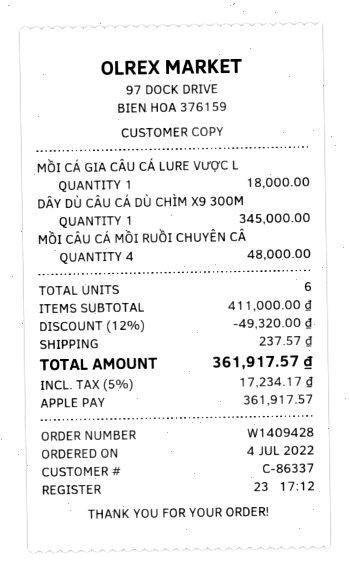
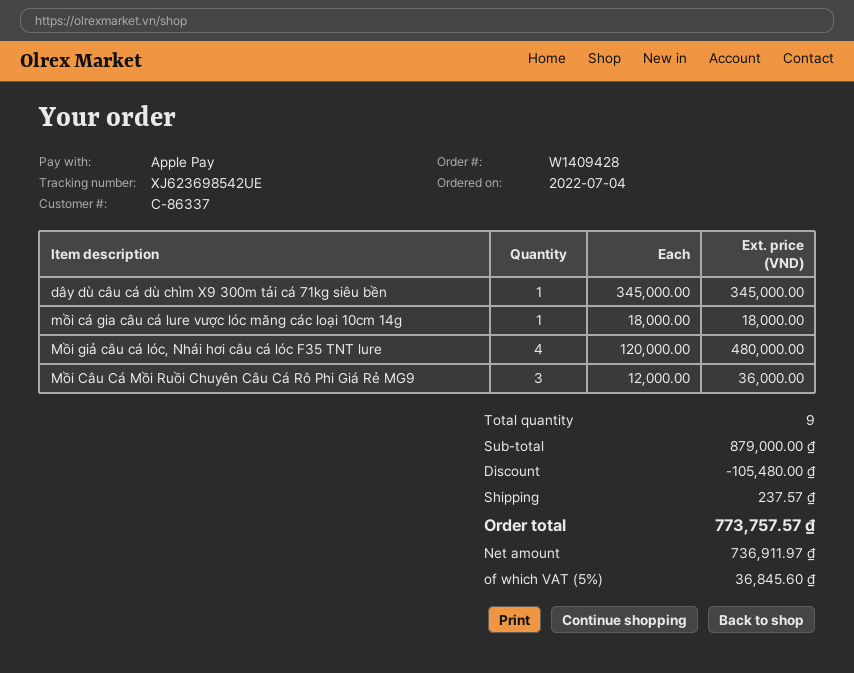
MỒI CÂU CÁ MỒI RUỒI CHUYÊN CÂ: 4 for 48000.00 -> 3 for 36000.00
Mồi giả câu cá lóc, Nhái hơi câu cá lóc F35 TNT lure: none -> 4 for 480000.00
total quantity: 6 -> 9
subtotal: 411000.00 -> 879000.00
discount: 49320.00 -> 105480.00
tax: 5% = 17234.17 -> 5% = 36845.60
total: 361917.57 -> 773757.57

